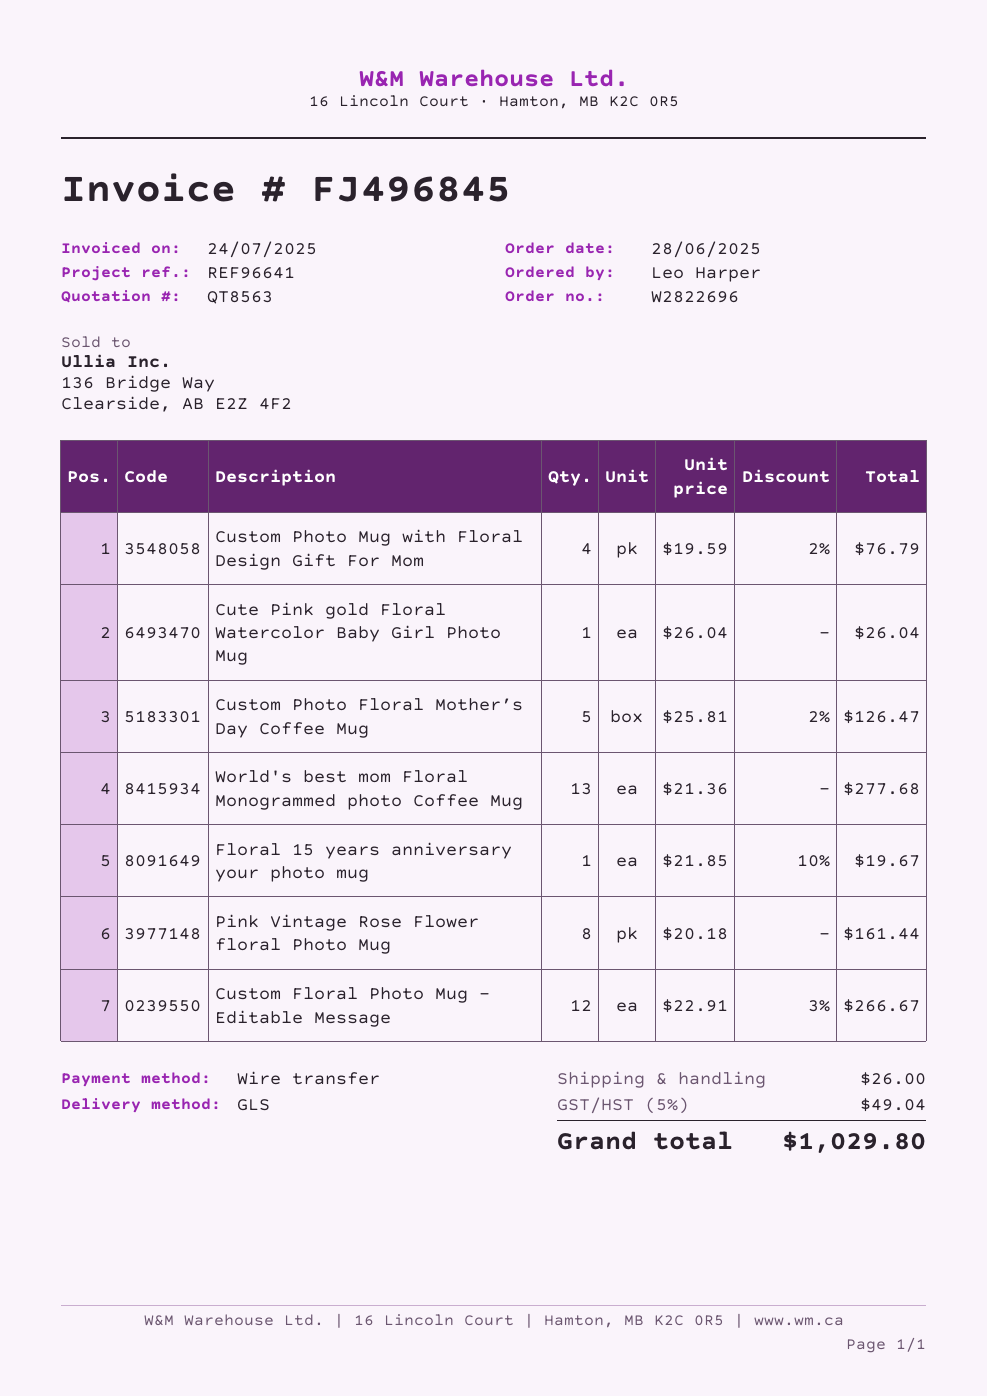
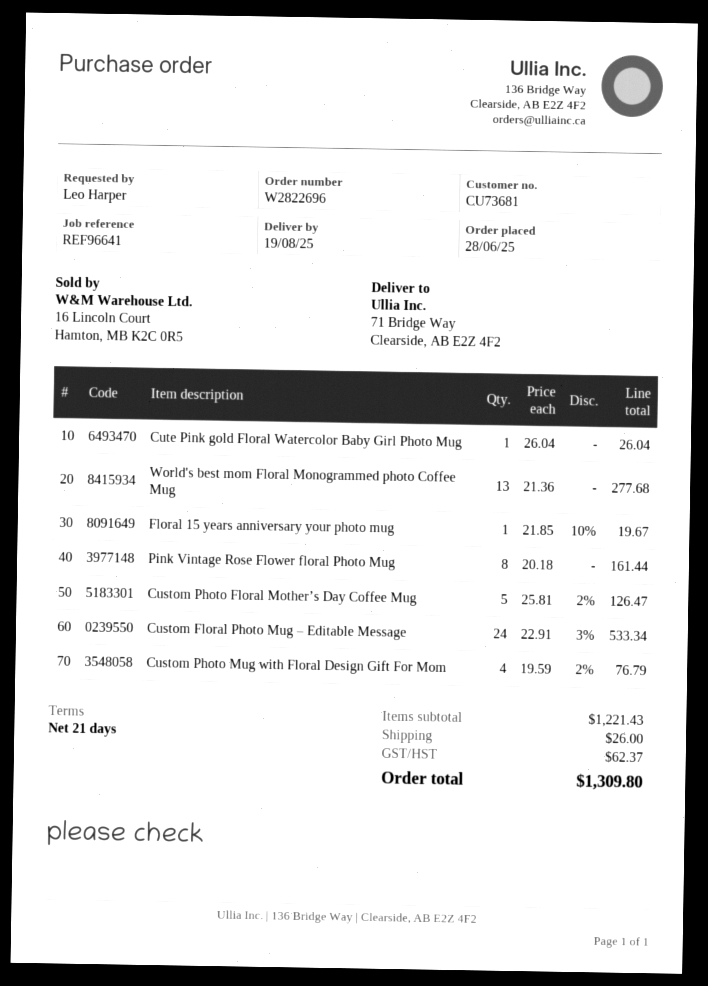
Custom Floral Photo Mug – Editable Message: 12 x 22.91 - 3% = 266.67 -> 24 x 22.91 - 3% = 533.34
tax: 49.04 -> 62.37
total: 1029.80 -> 1309.80

